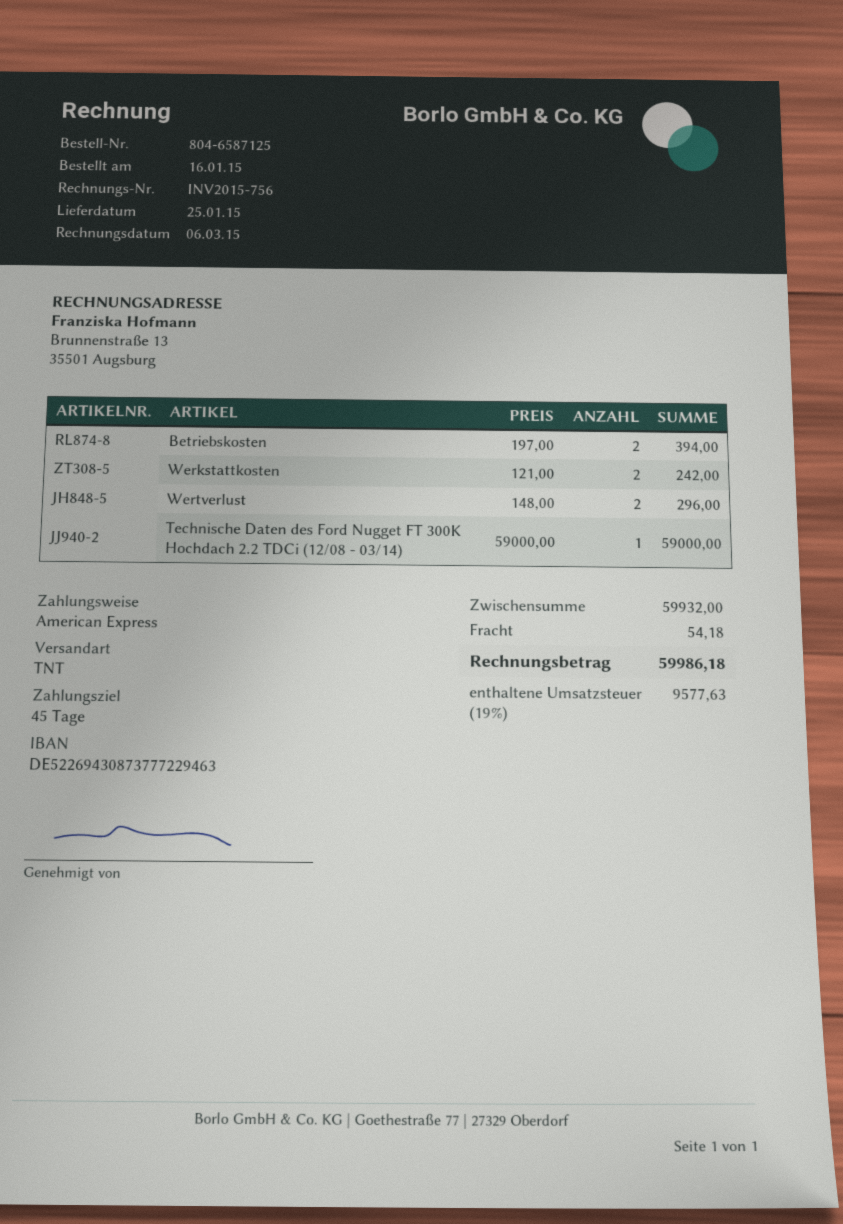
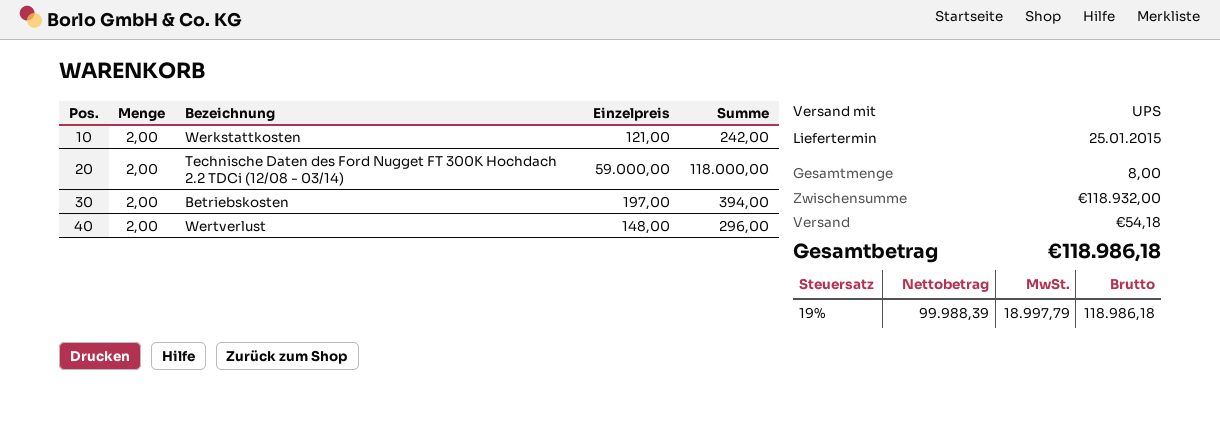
shipping method: TNT -> UPS
Technische Daten des Ford Nugget FT 300K Hochdach 2.2 TDCi (12/08 - 03/14): 1 x 59000.00 = 59000.00 -> 2 x 59000.00 = 118000.00
subtotal: 59932.00 -> 118932.00
tax: 19% = 9577.63 -> 19% = 18997.79
total: 59986.18 -> 118986.18

